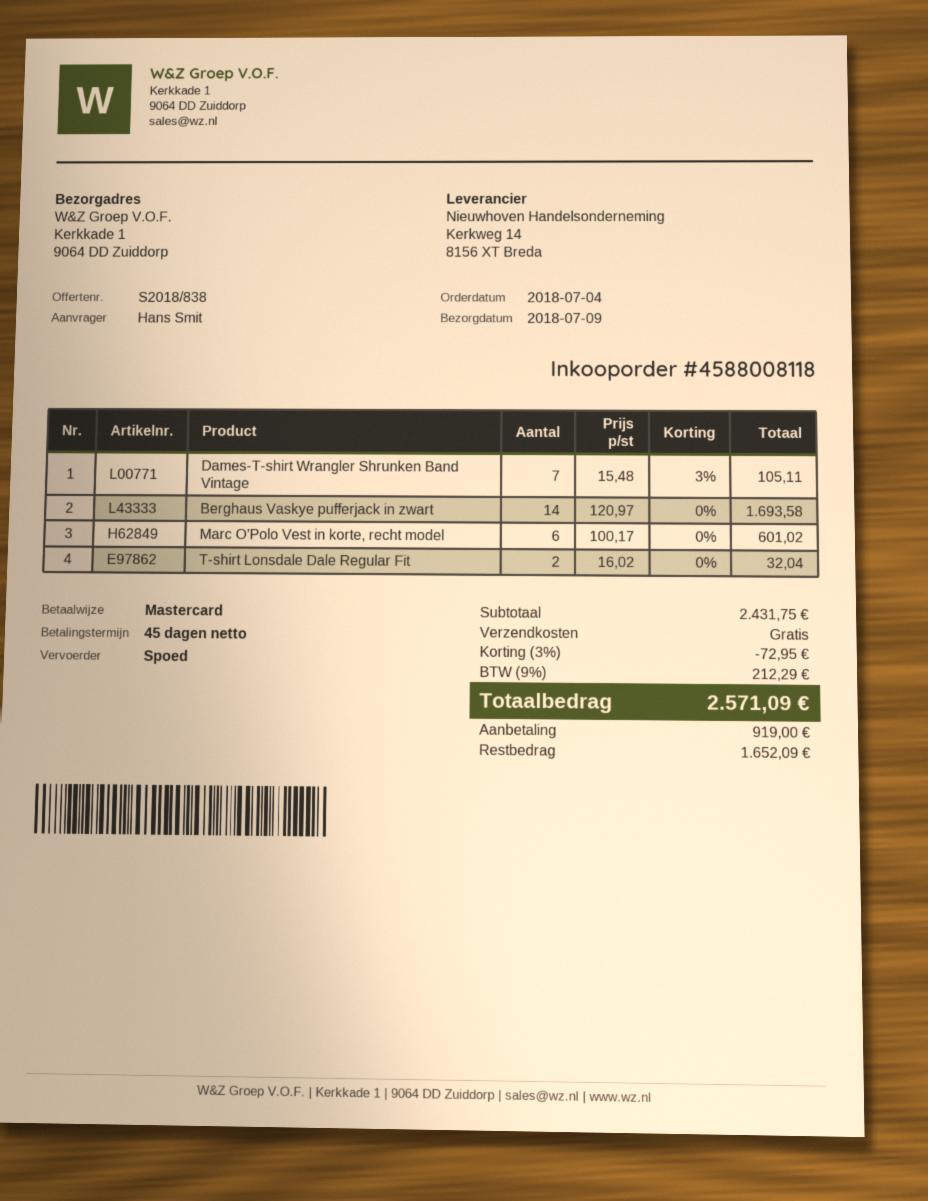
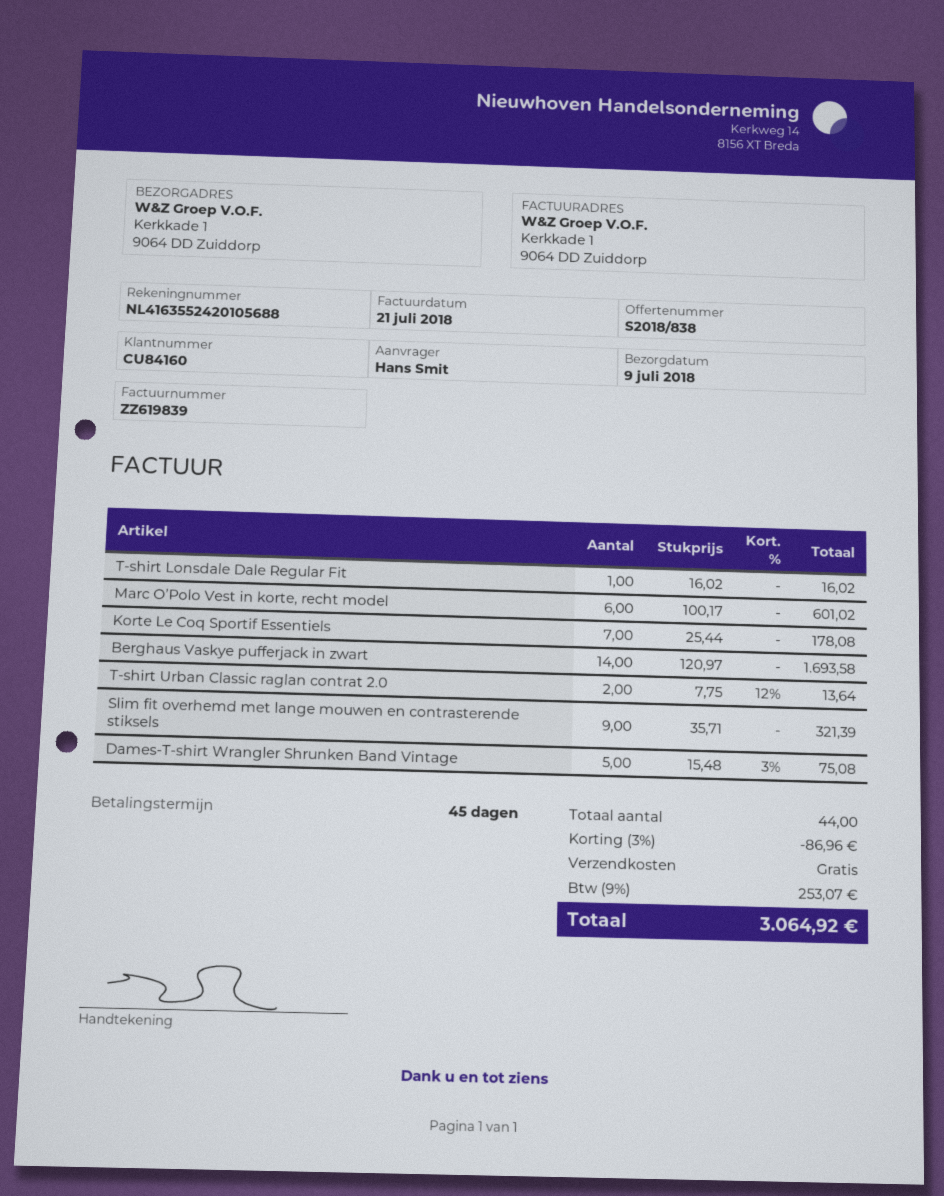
Dames-T-shirt Wrangler Shrunken Band Vintage: 7 x 15.48 - 3% = 105.11 -> 5 x 15.48 - 3% = 75.08
T-shirt Lonsdale Dale Regular Fit: 2 x 16.02 = 32.04 -> 1 x 16.02 = 16.02
Korte Le Coq Sportif Essentiels: none -> 7 x 25.44 = 178.08
T-shirt Urban Classic raglan contrat 2.0: none -> 2 x 7.75 - 12% = 13.64
Slim fit overhemd met lange mouwen en contrasterende stiksels: none -> 9 x 35.71 = 321.39
discount: 3% = 72.95 -> 3% = 86.96
tax: 9% = 212.29 -> 9% = 253.07
total: 2571.09 -> 3064.92

